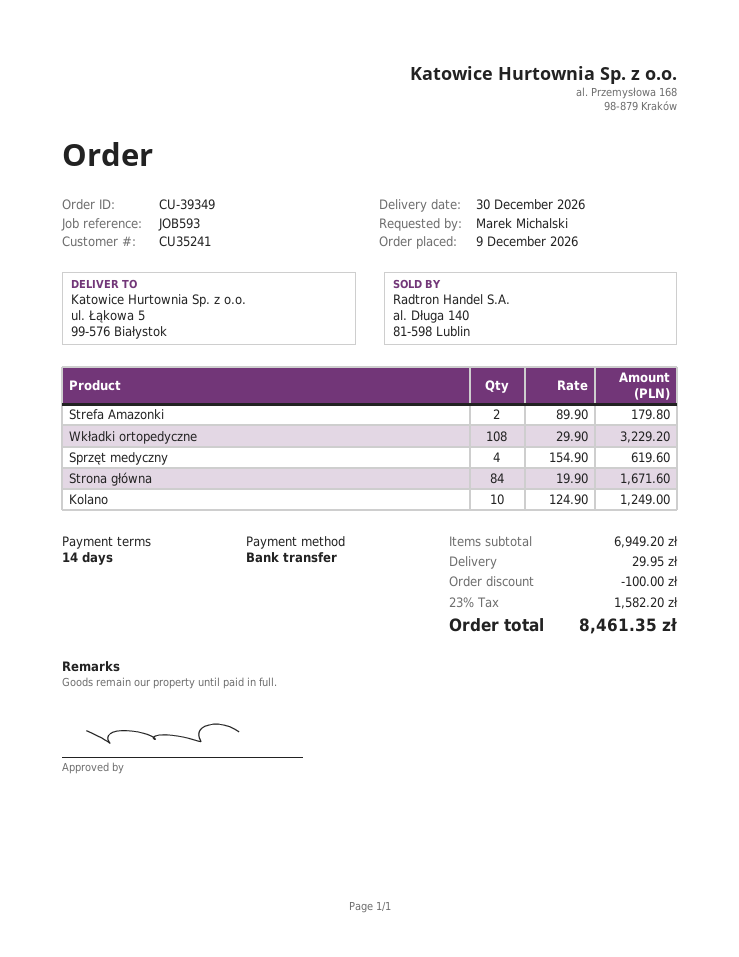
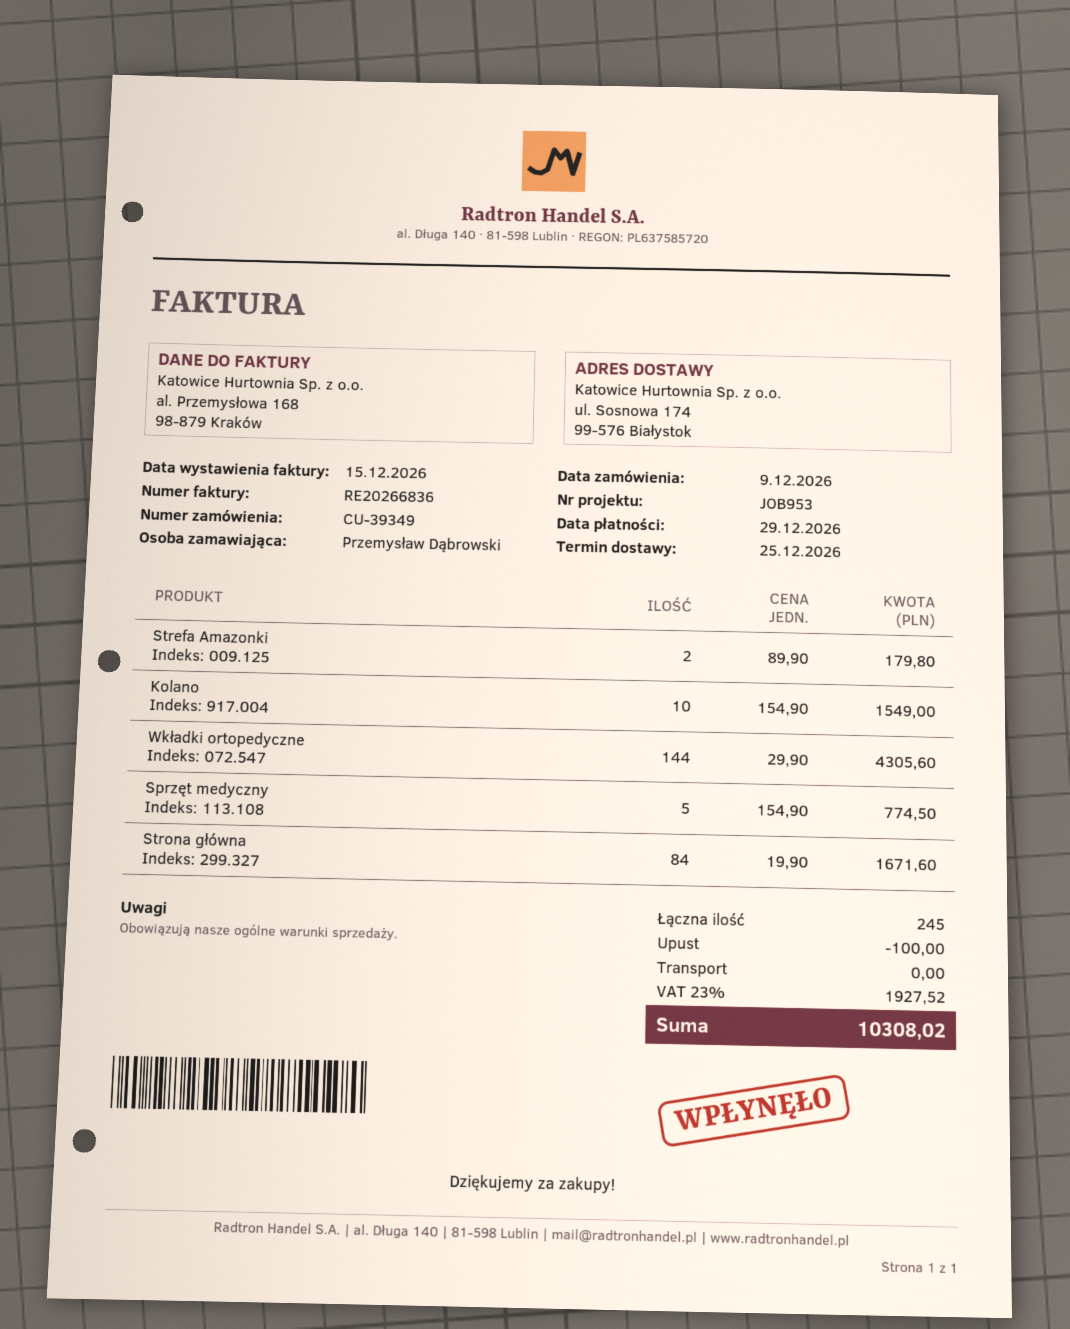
delivery date: 2026-12-30 -> 2026-12-25
reference: JOB593 -> JOB953
ordered by: Marek Michalski -> Przemysław Dąbrowski
ship to: ul. Łąkowa 5, 99-576 Białystok -> ul. Sosnowa 174, 99-576 Białystok
Wkładki ortopedyczne: 108 x 29.90 = 3229.20 -> 144 x 29.90 = 4305.60
Sprzęt medyczny: 4 x 154.90 = 619.60 -> 5 x 154.90 = 774.50
Kolano: 10 x 124.90 = 1249.00 -> 10 x 154.90 = 1549.00
shipping: 29.95 -> 0.00
tax: 23% = 1582.20 -> 23% = 1927.52
total: 8461.35 -> 10308.02

